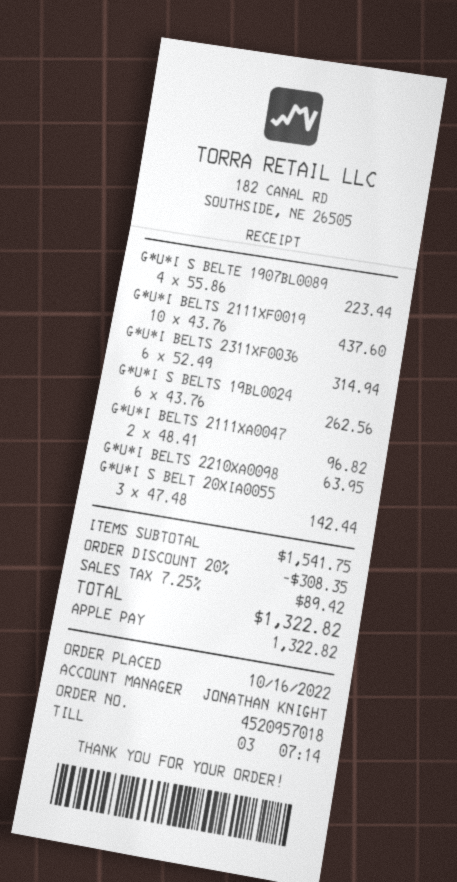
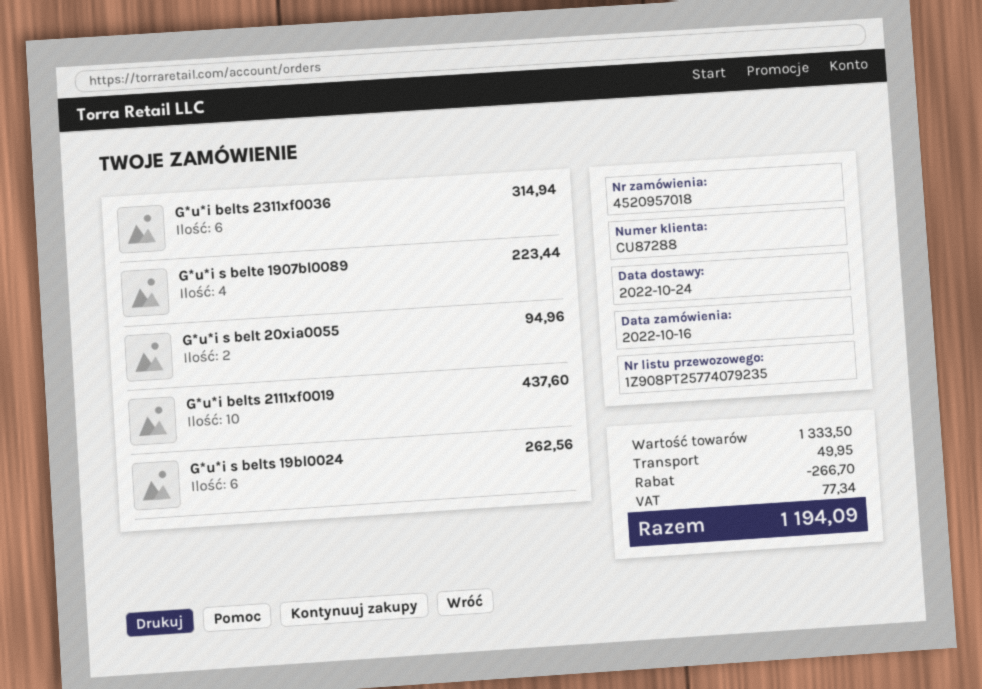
G*U*I BELTS 2111XA0047: 2 for 96.82 -> none
G*U*I BELTS 2210XA0098: 1 for 63.95 -> none
G*U*I S BELT 20XIA0055: 3 for 142.44 -> 2 for 94.96
subtotal: 1541.75 -> 1333.50
discount: 308.35 -> 266.70
shipping: none -> 49.95
tax: 89.42 -> 77.34
total: 1322.82 -> 1194.09

